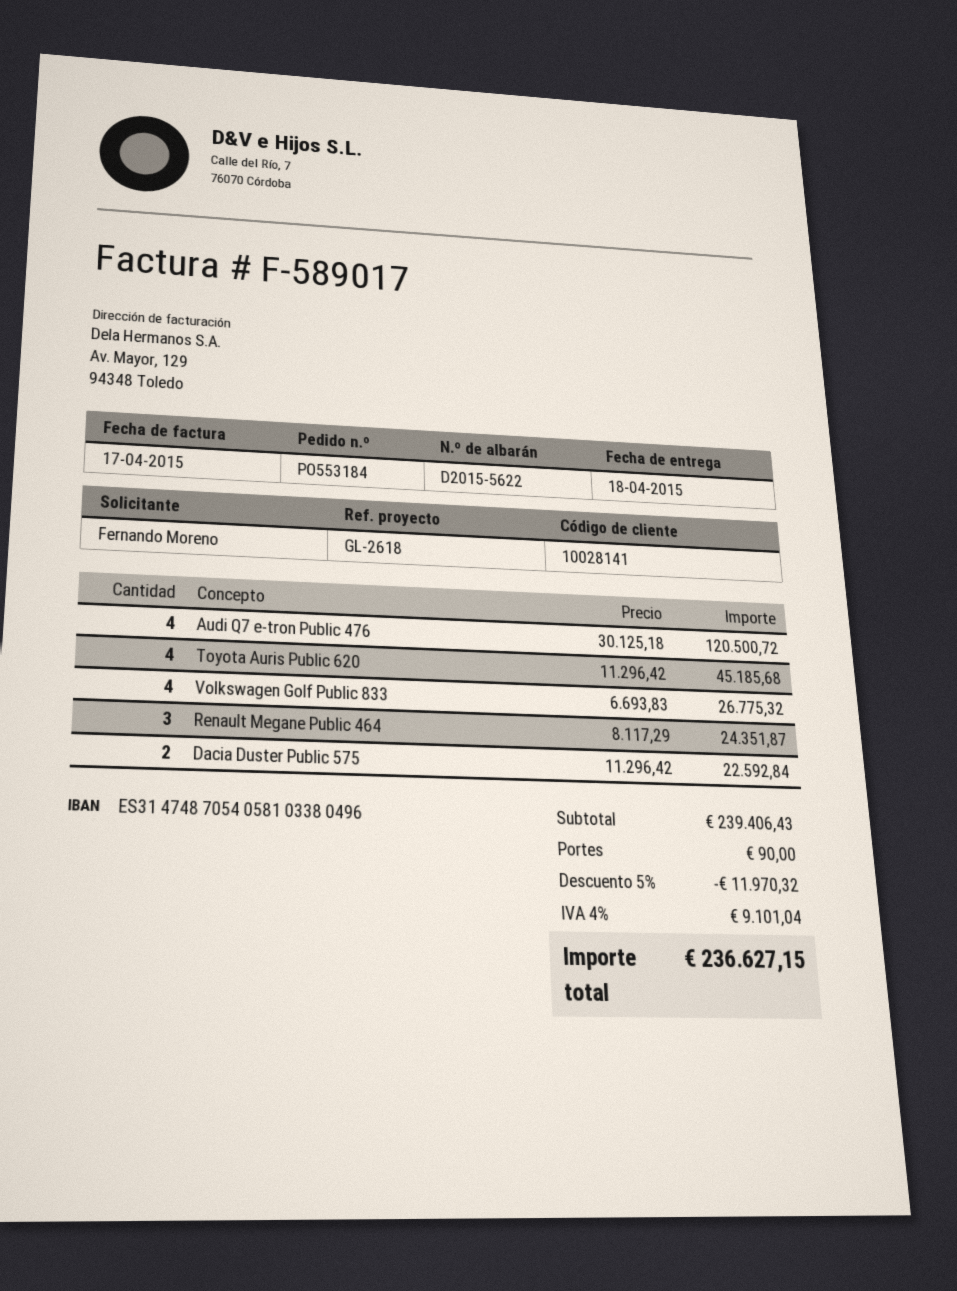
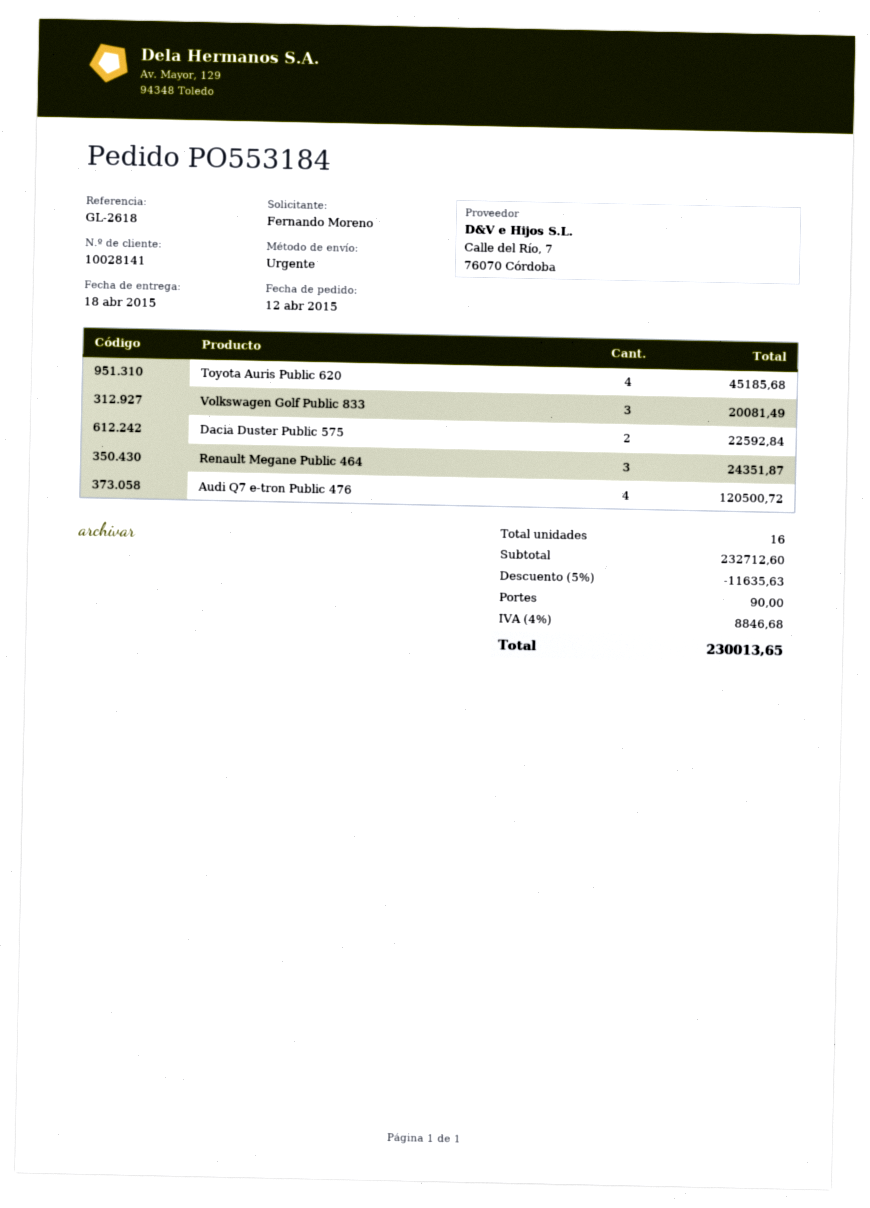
Volkswagen Golf Public 833: 4 for 26775.32 -> 3 for 20081.49
subtotal: 239406.43 -> 232712.60
discount: 5% = 11970.32 -> 5% = 11635.63
tax: 4% = 9101.04 -> 4% = 8846.68
total: 236627.15 -> 230013.65

